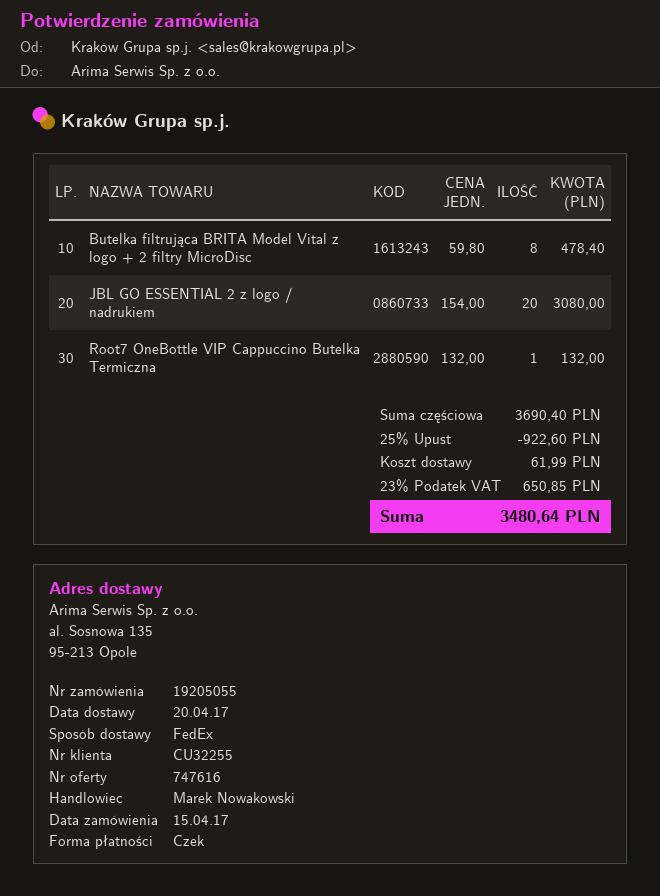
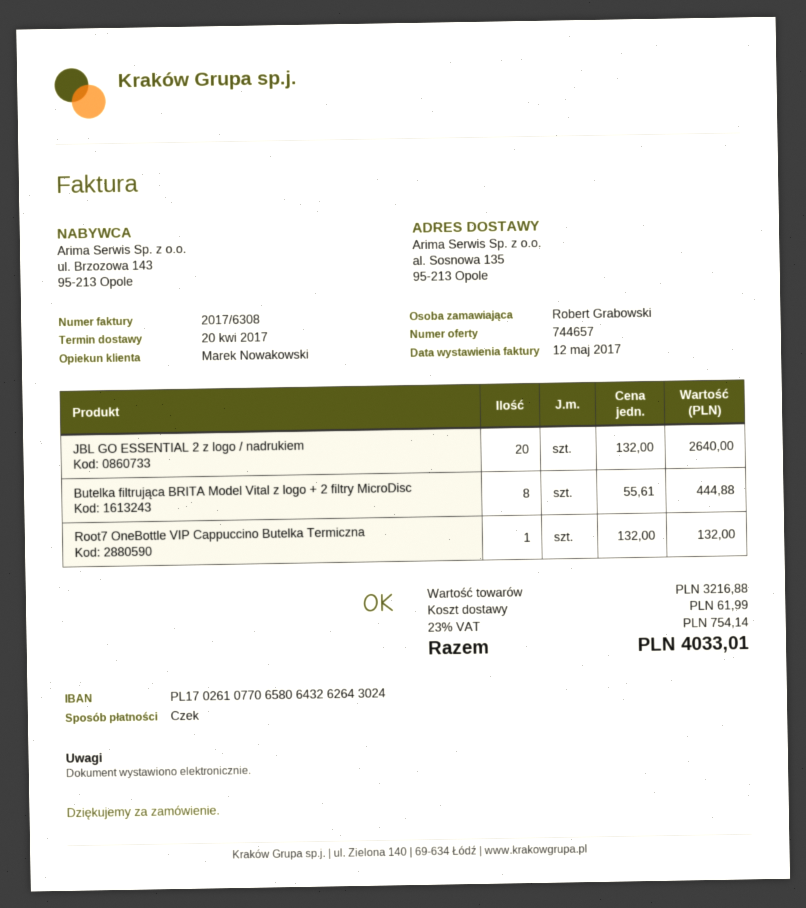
quote number: 747616 -> 744657
Butelka filtrująca BRITA Model Vital z logo + 2 filtry MicroDisc: 8 x 59.80 = 478.40 -> 8 x 55.61 = 444.88
JBL GO ESSENTIAL 2 z logo / nadrukiem: 20 x 154.00 = 3080.00 -> 20 x 132.00 = 2640.00
subtotal: 3690.40 -> 3216.88
discount: 25% = 922.60 -> none
tax: 23% = 650.85 -> 23% = 754.14
total: 3480.64 -> 4033.01

